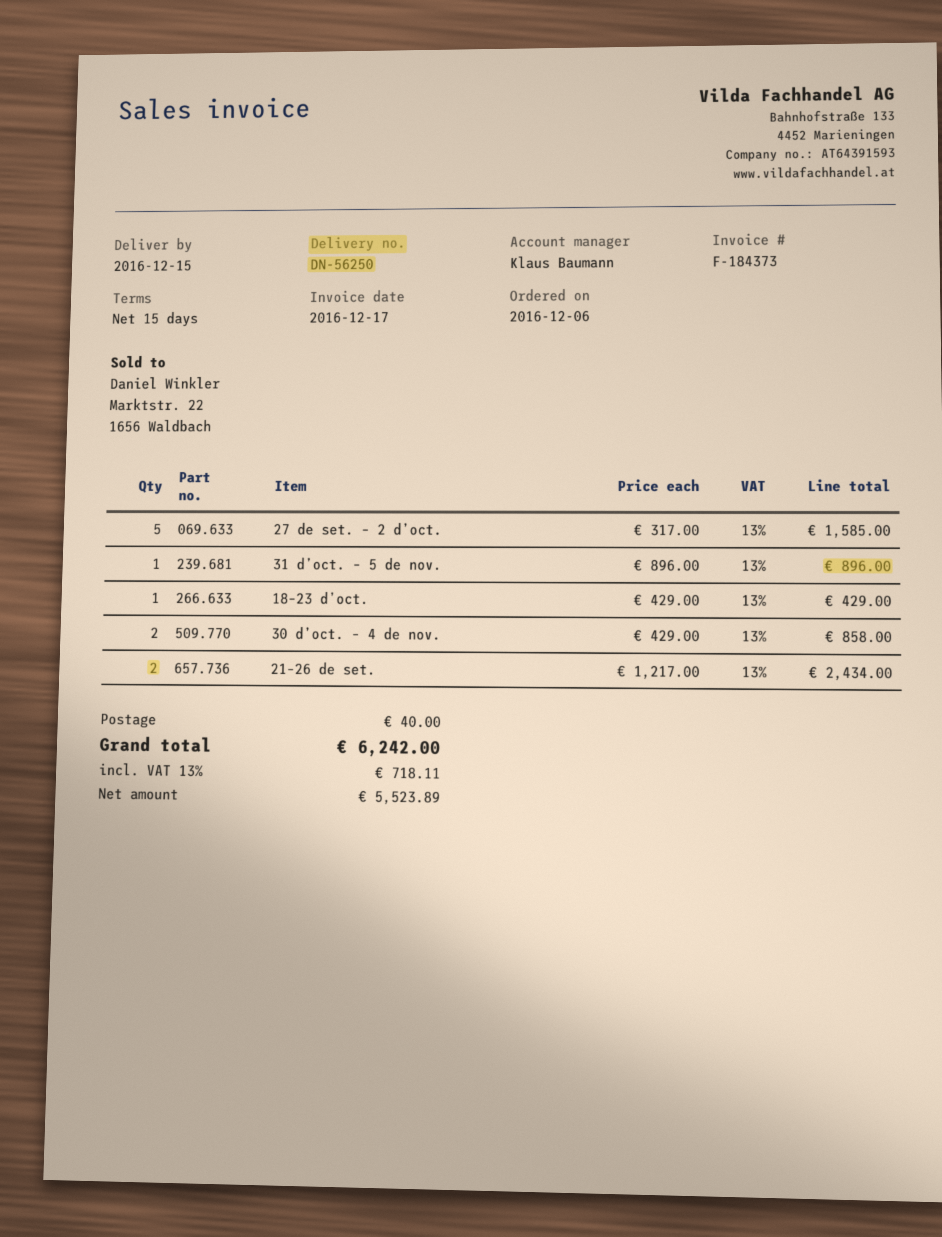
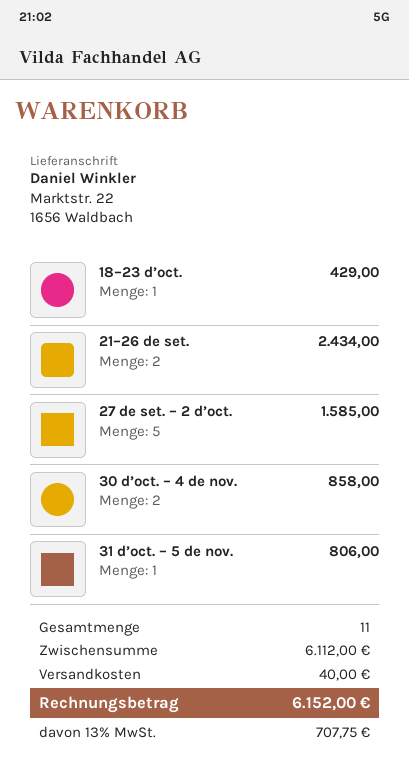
31 d’oct. – 5 de nov.: 1 for 896.00 -> 1 for 806.00
tax: 13% = 718.11 -> 13% = 707.75
total: 6242.00 -> 6152.00

